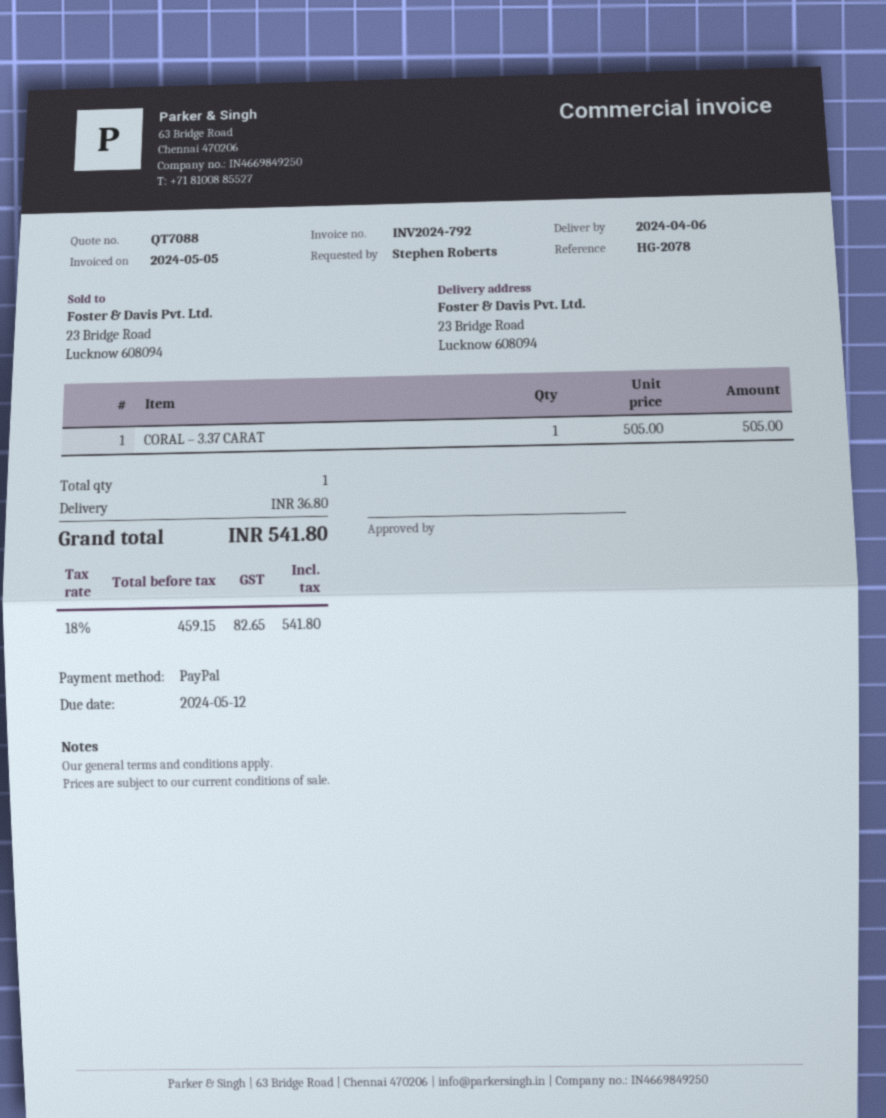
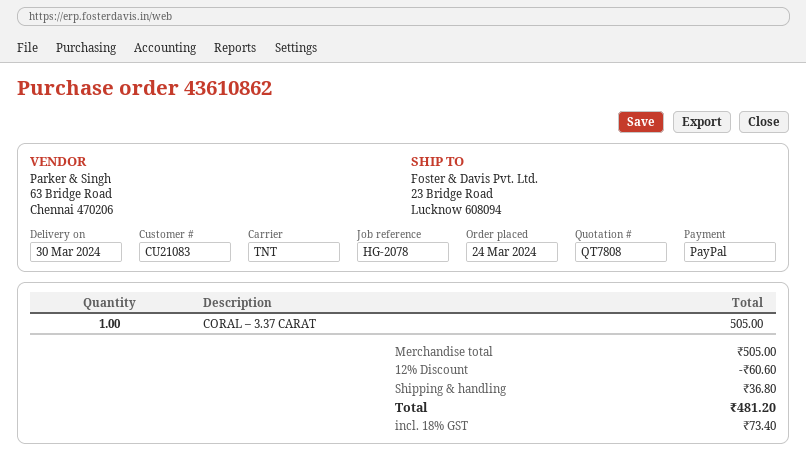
quote number: QT7088 -> QT7808
delivery date: 2024-04-06 -> 2024-03-30
discount: none -> 12% = 60.60
tax: 18% = 82.65 -> 18% = 73.40
total: 541.80 -> 481.20

